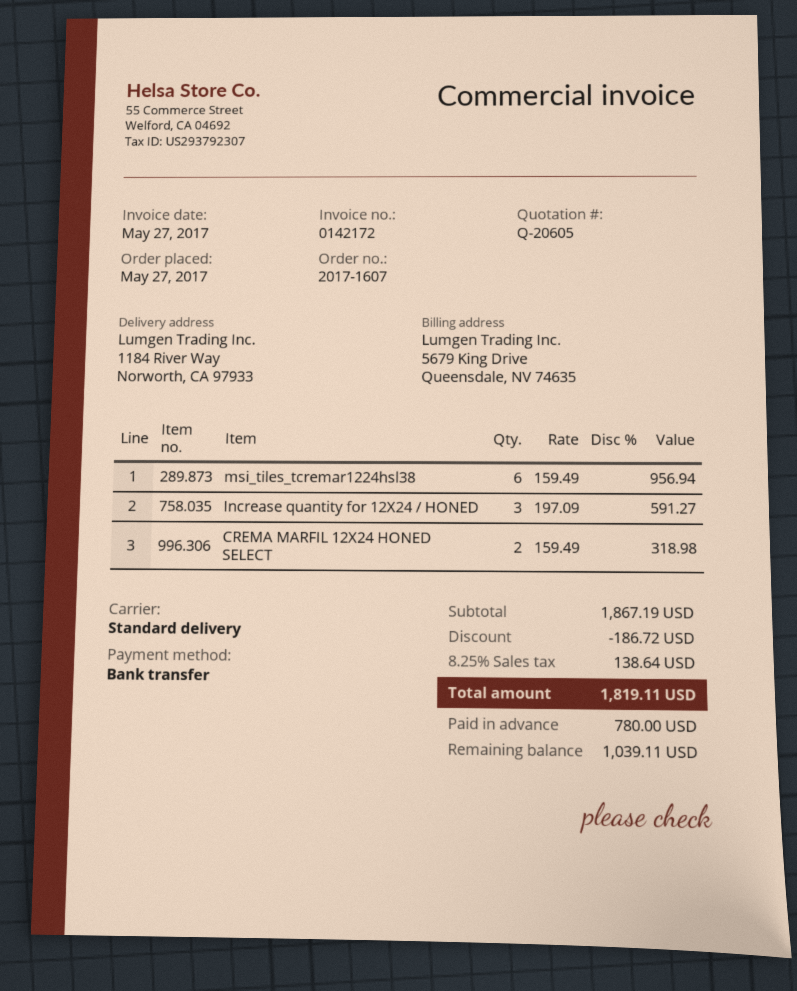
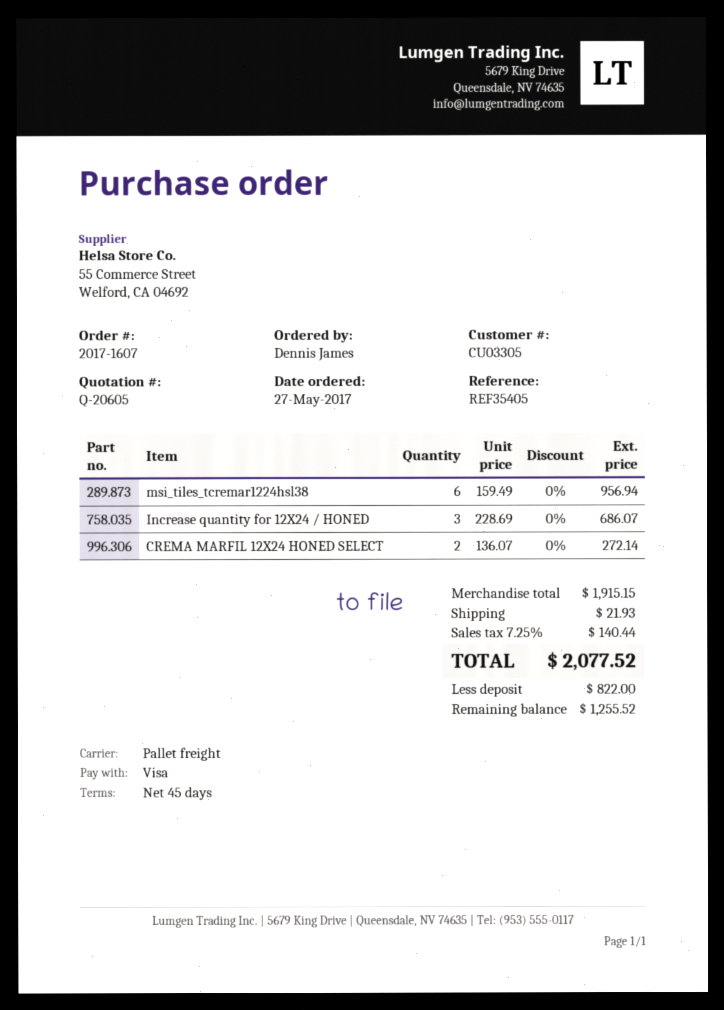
payment method: bank transfer -> Visa
shipping method: standard -> pallet freight
Increase quantity for 12X24 / HONED: 3 x 197.09 = 591.27 -> 3 x 228.69 = 686.07
CREMA MARFIL 12X24 HONED SELECT: 2 x 159.49 = 318.98 -> 2 x 136.07 = 272.14
subtotal: 1867.19 -> 1915.15
discount: 186.72 -> none
shipping: none -> 21.93
tax: 8.25% = 138.64 -> 7.25% = 140.44
total: 1819.11 -> 2077.52
deposit: 780.00 -> 822.00
balance: 1039.11 -> 1255.52

